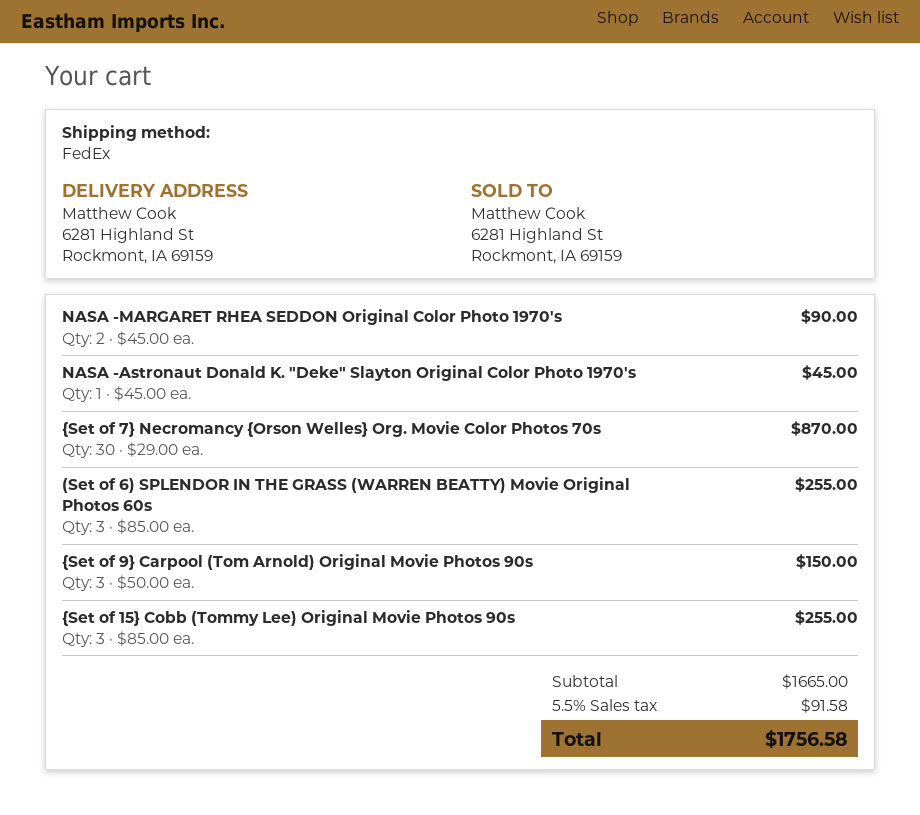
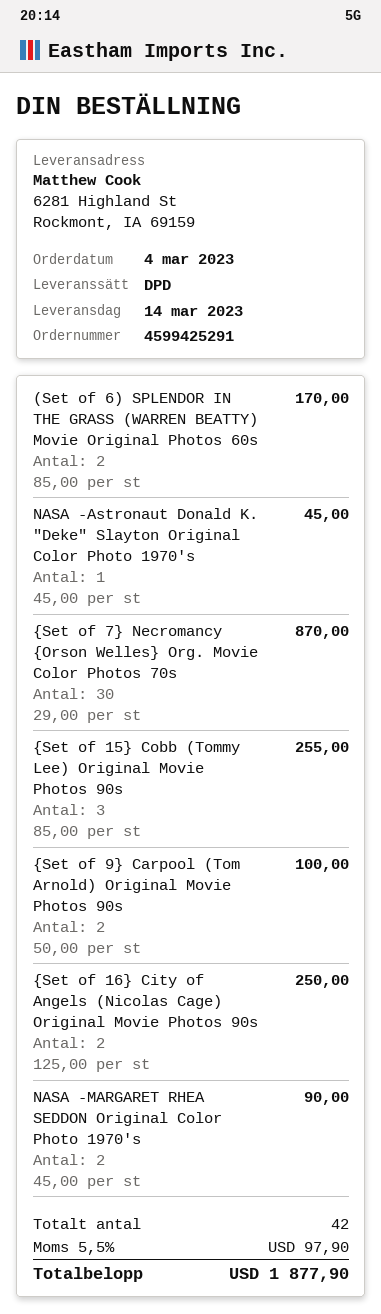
shipping method: FedEx -> DPD
(Set of 6) SPLENDOR IN THE GRASS (WARREN BEATTY) Movie Original Photos 60s: 3 x 85.00 = 255.00 -> 2 x 85.00 = 170.00
{Set of 9} Carpool (Tom Arnold) Original Movie Photos 90s: 3 x 50.00 = 150.00 -> 2 x 50.00 = 100.00
{Set of 16} City of Angels (Nicolas Cage) Original Movie Photos 90s: none -> 2 x 125.00 = 250.00
tax: 5.5% = 91.58 -> 5.5% = 97.90
total: 1756.58 -> 1877.90

